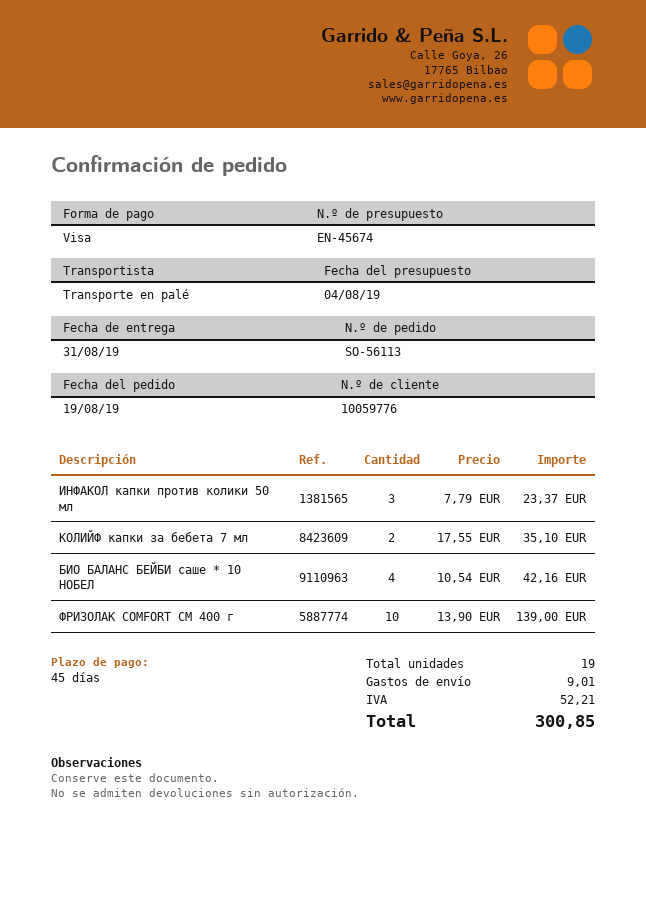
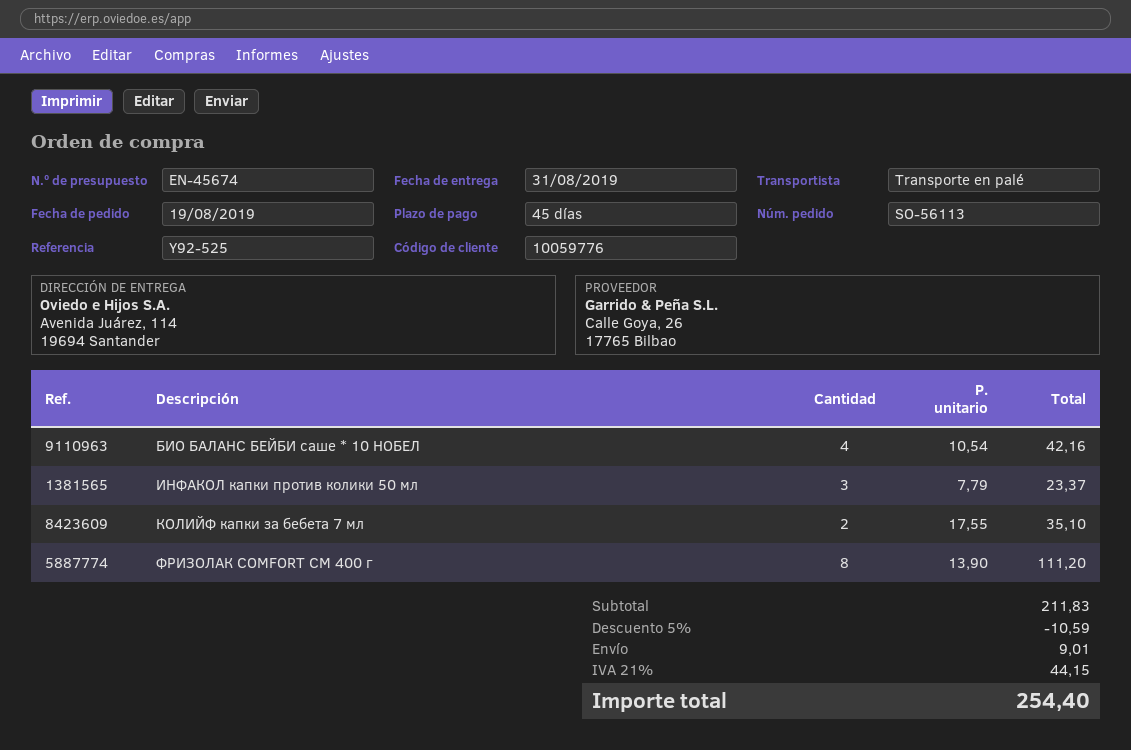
ФРИЗОЛАК COMFORT CM 400 г: 10 x 13.90 = 139.00 -> 8 x 13.90 = 111.20
discount: none -> 5% = 10.59
tax: 52.21 -> 44.15
total: 300.85 -> 254.40

